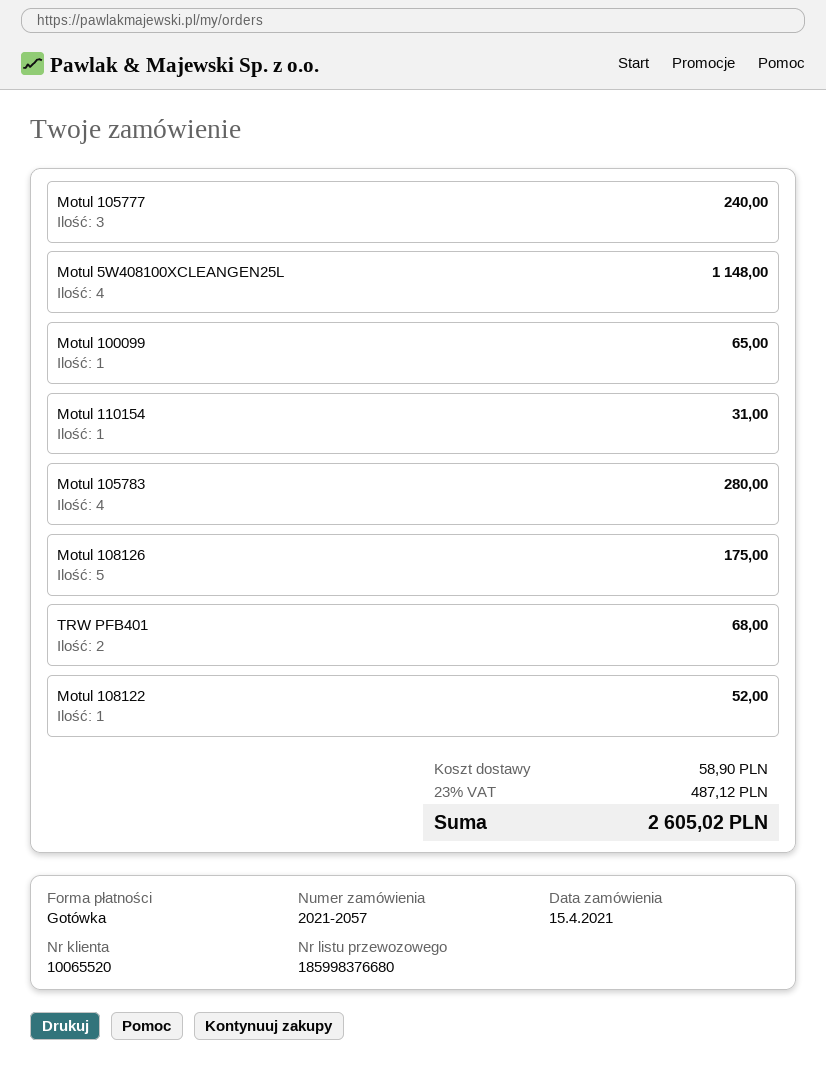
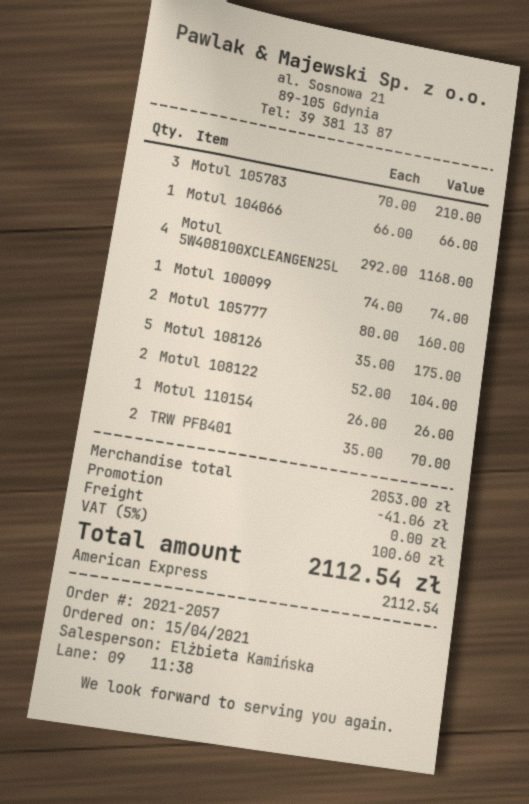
payment method: cash -> American Express
Motul 105777: 3 for 240.00 -> 2 for 160.00
Motul 5W408100XCLEANGEN25L: 4 for 1148.00 -> 4 for 1168.00
Motul 100099: 1 for 65.00 -> 1 for 74.00
Motul 110154: 1 for 31.00 -> 1 for 26.00
Motul 105783: 4 for 280.00 -> 3 for 210.00
TRW PFB401: 2 for 68.00 -> 2 for 70.00
Motul 108122: 1 for 52.00 -> 2 for 104.00
Motul 104066: none -> 1 for 66.00
discount: none -> 41.06
shipping: 58.90 -> 0.00
tax: 23% = 487.12 -> 5% = 100.60
total: 2605.02 -> 2112.54

